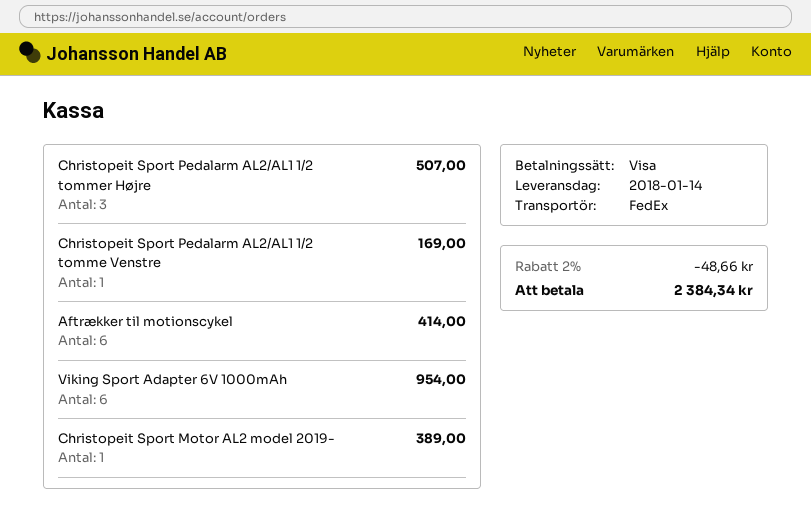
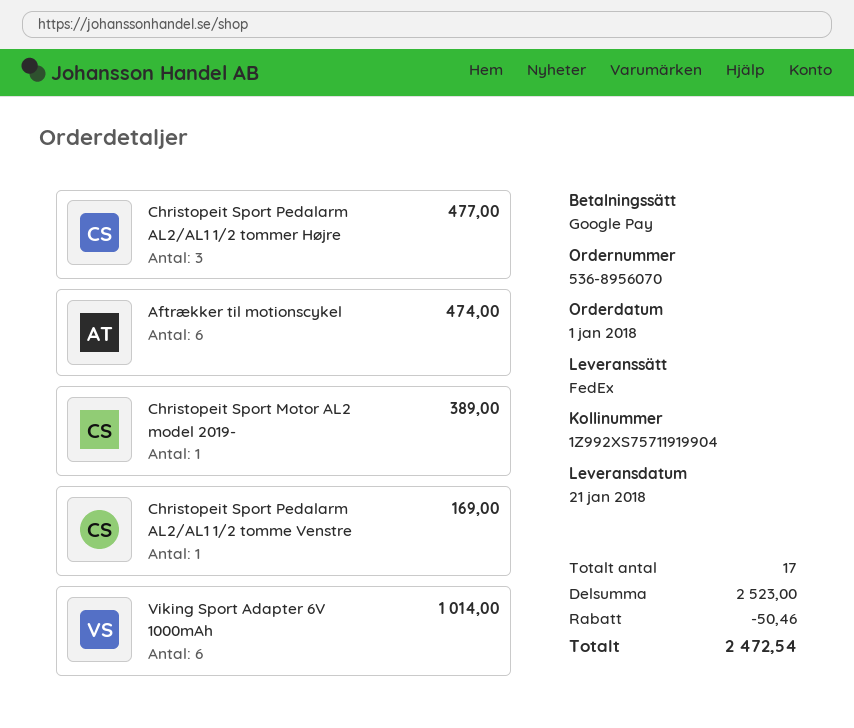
delivery date: 2018-01-14 -> 2018-01-21
payment method: Visa -> Google Pay
Christopeit Sport Pedalarm AL2/AL1 1/2 tommer Højre: 3 for 507.00 -> 3 for 477.00
Aftrækker til motionscykel: 6 for 414.00 -> 6 for 474.00
Viking Sport Adapter 6V 1000mAh: 6 for 954.00 -> 6 for 1014.00
discount: 48.66 -> 50.46
total: 2384.34 -> 2472.54

